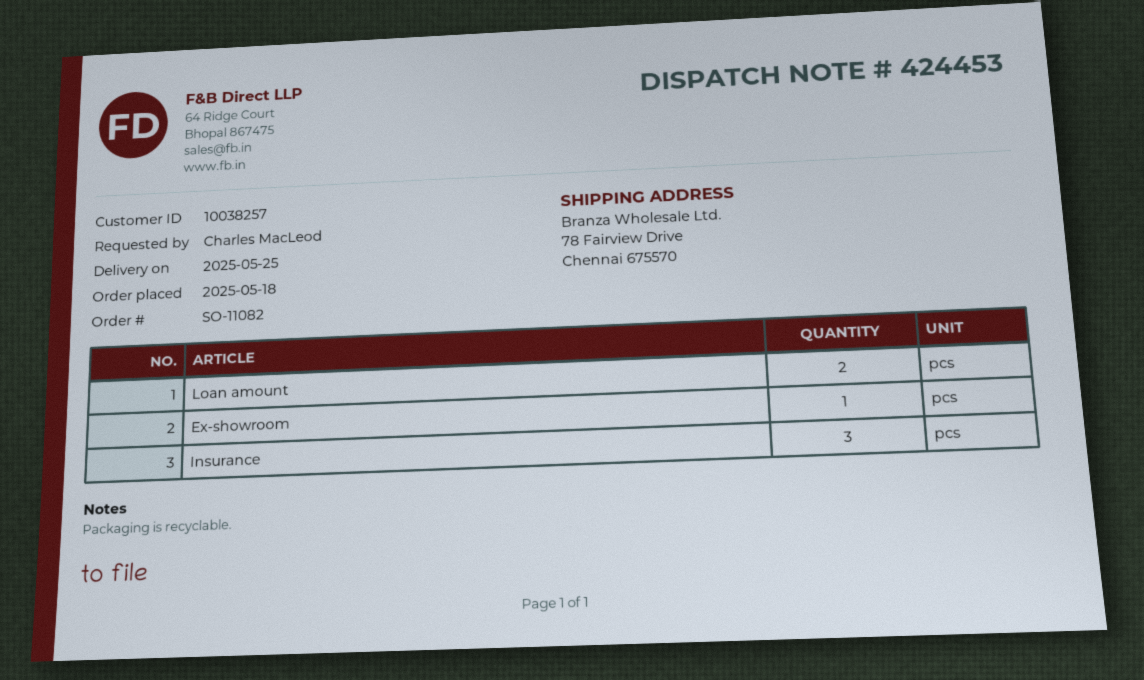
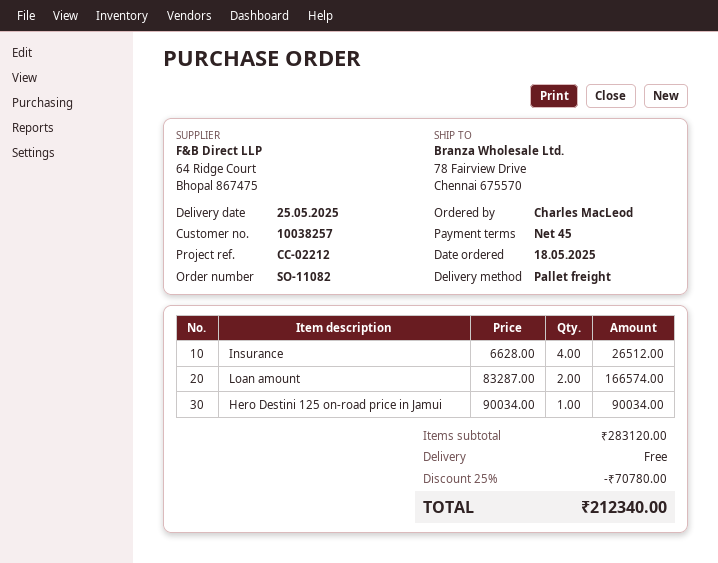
Ex-showroom: 1 -> none
Insurance: 3 -> 4
Hero Destini 125 on-road price in Jamui: none -> 1

